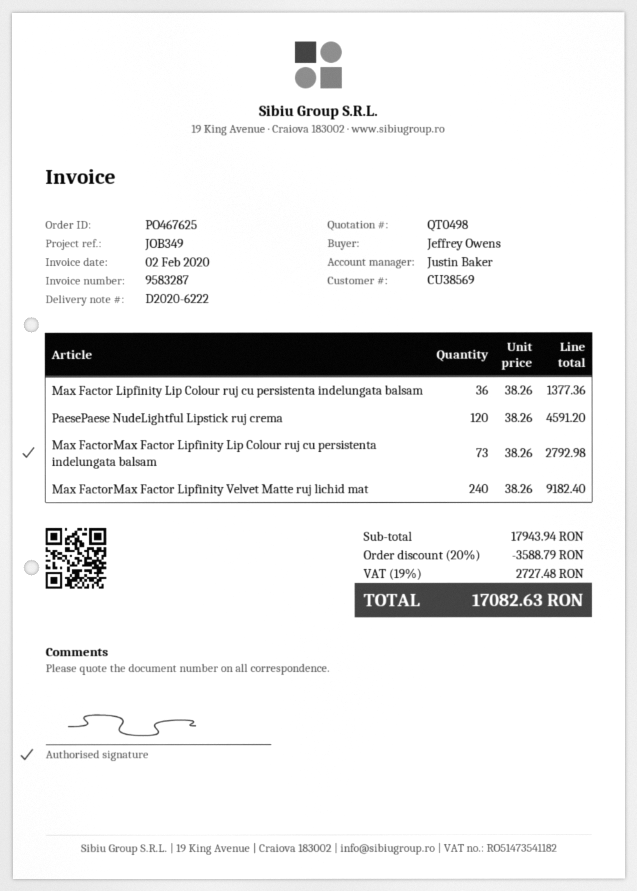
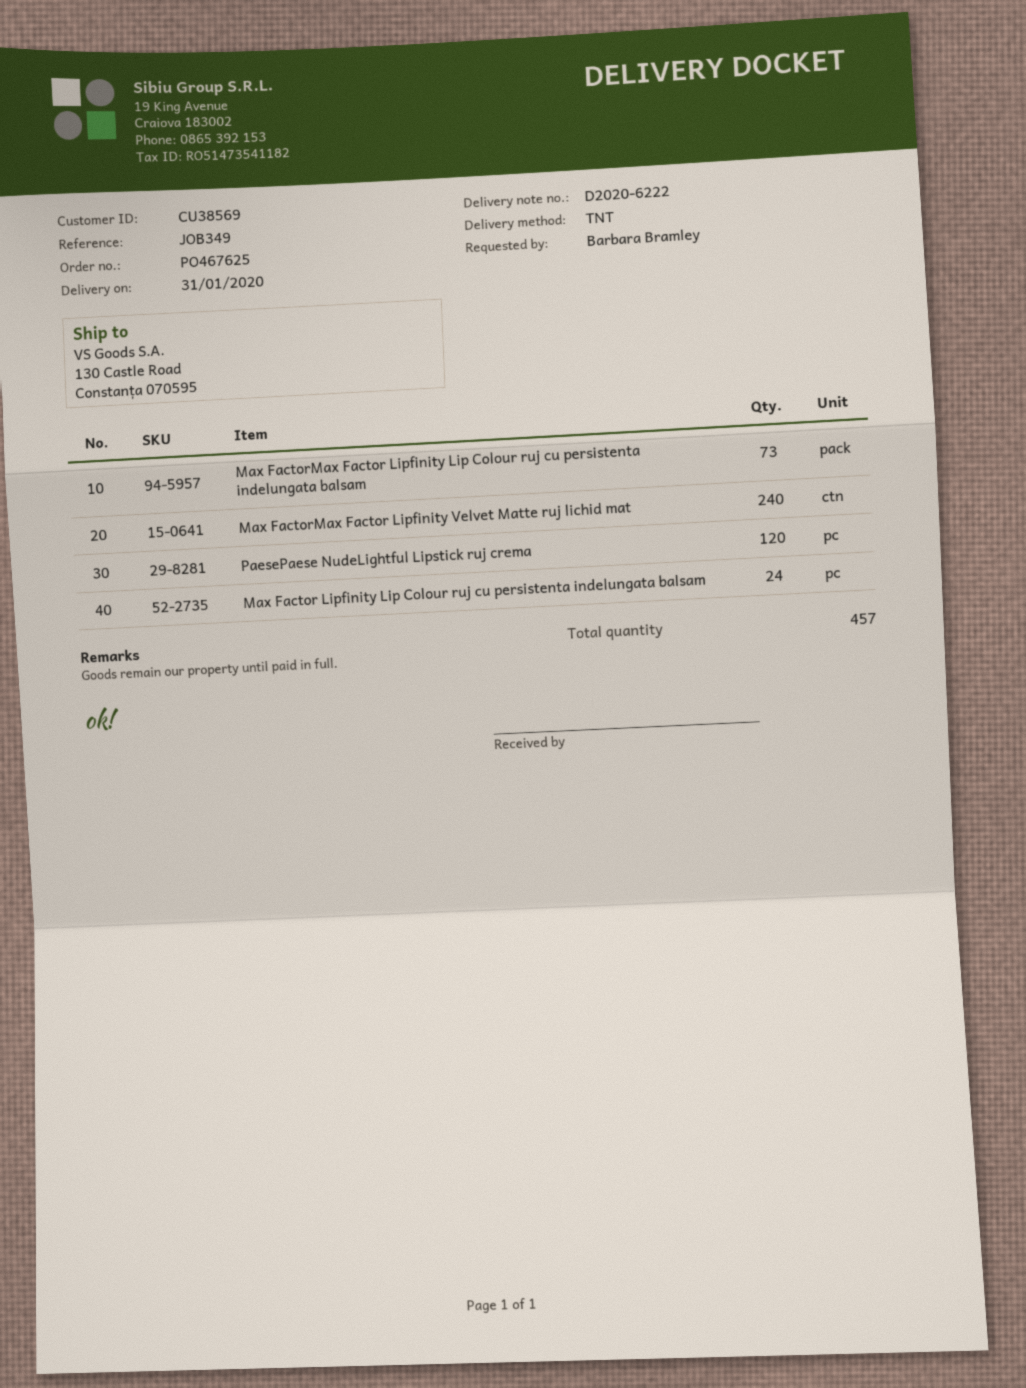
ordered by: Jeffrey Owens -> Barbara Bramley
Max Factor Lipfinity Lip Colour ruj cu persistenta indelungata balsam: 36 -> 24

